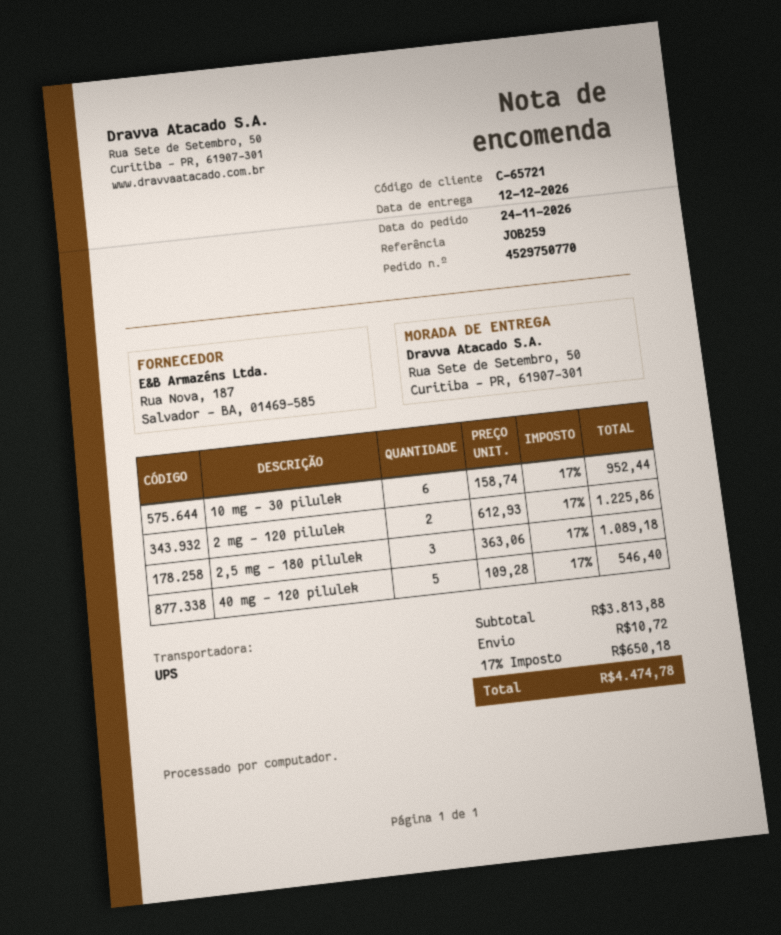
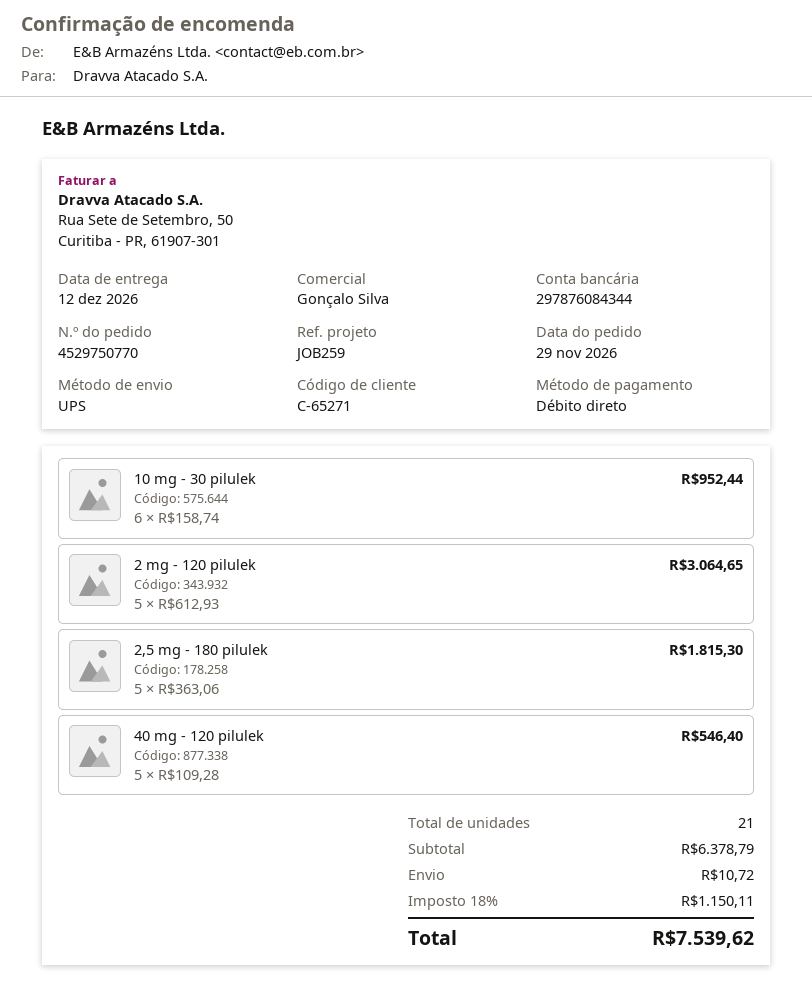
order date: 2026-11-24 -> 2026-11-29
customer number: C-65721 -> C-65271
2 mg - 120 pilulek: 2 x 612.93 = 1225.86 -> 5 x 612.93 = 3064.65
2,5 mg - 180 pilulek: 3 x 363.06 = 1089.18 -> 5 x 363.06 = 1815.30
subtotal: 3813.88 -> 6378.79
tax: 17% = 650.18 -> 18% = 1150.11
total: 4474.78 -> 7539.62

